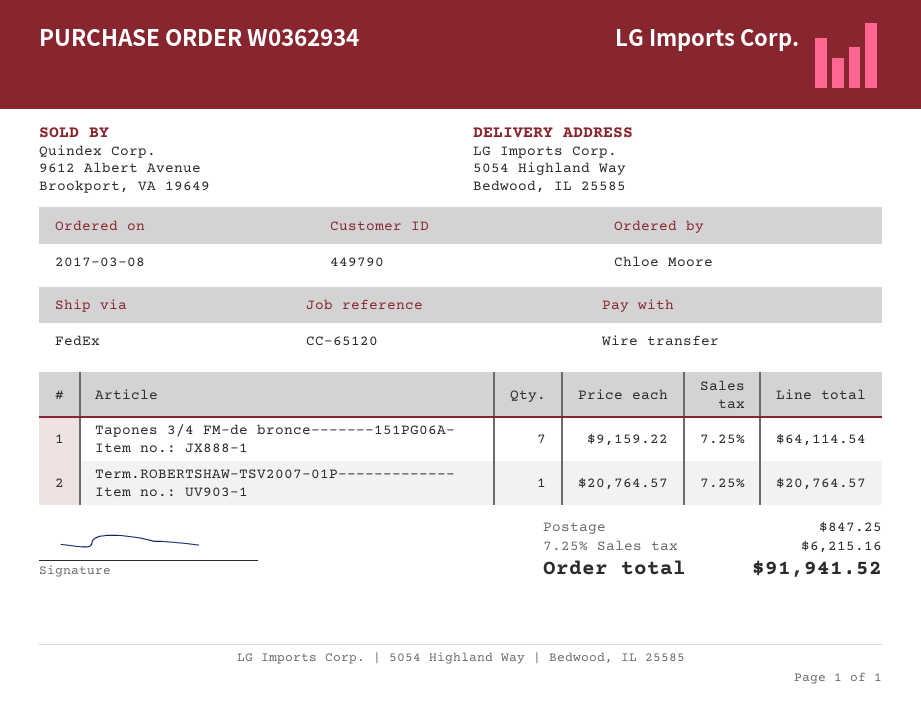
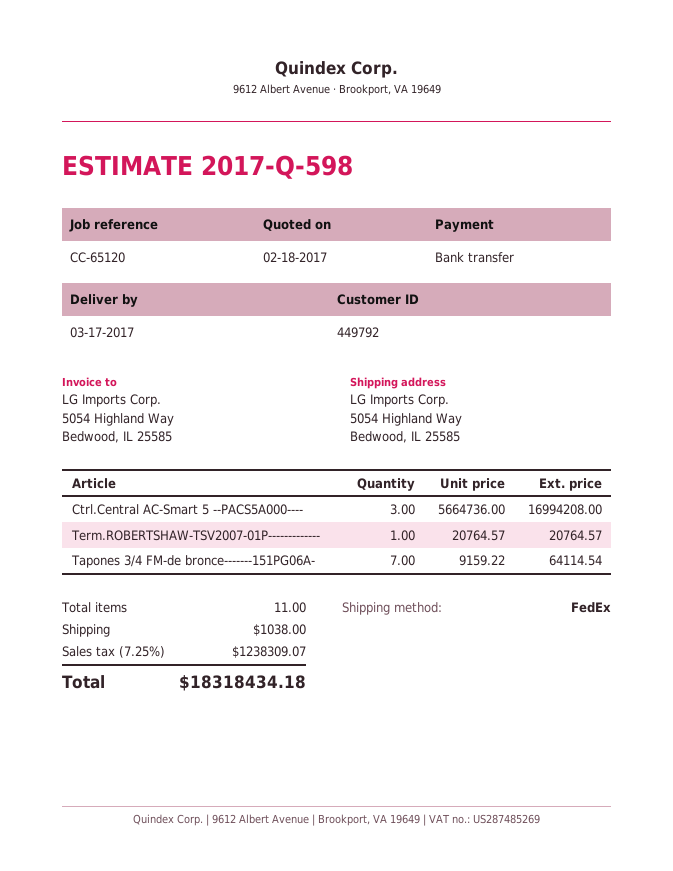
customer number: 449790 -> 449792
Ctrl.Central AC-Smart 5 --PACS5A000----: none -> 3 x 5664736.00 = 16994208.00
shipping: 847.25 -> 1038.00
tax: 7.25% = 6215.16 -> 7.25% = 1238309.07
total: 91941.52 -> 18318434.18

